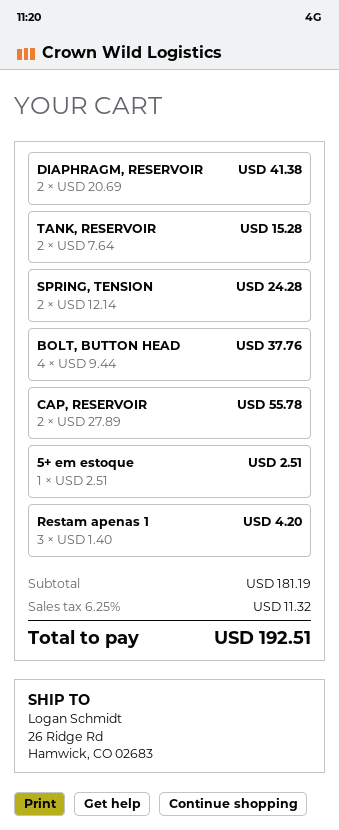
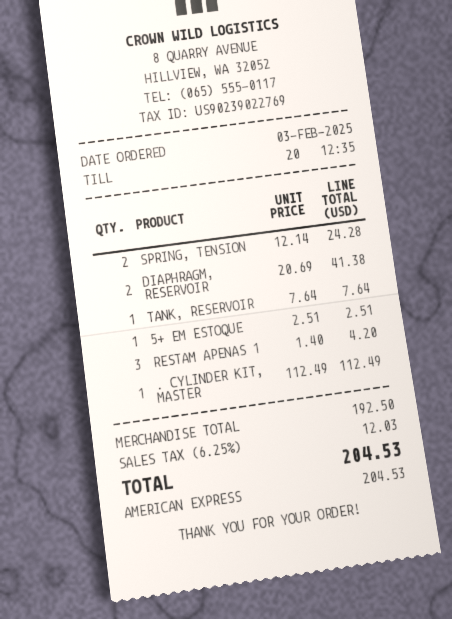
TANK, RESERVOIR: 2 x 7.64 = 15.28 -> 1 x 7.64 = 7.64
BOLT, BUTTON HEAD: 4 x 9.44 = 37.76 -> none
CAP, RESERVOIR: 2 x 27.89 = 55.78 -> none
. CYLINDER KIT, MASTER: none -> 1 x 112.49 = 112.49
subtotal: 181.19 -> 192.50
tax: 6.25% = 11.32 -> 6.25% = 12.03
total: 192.51 -> 204.53

